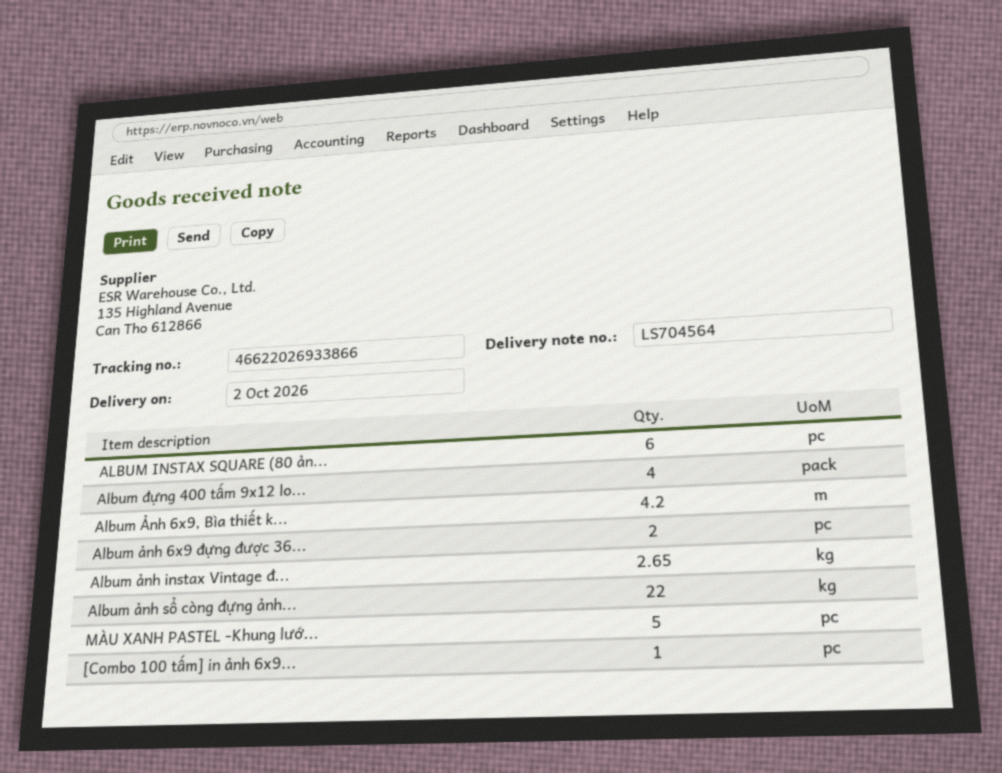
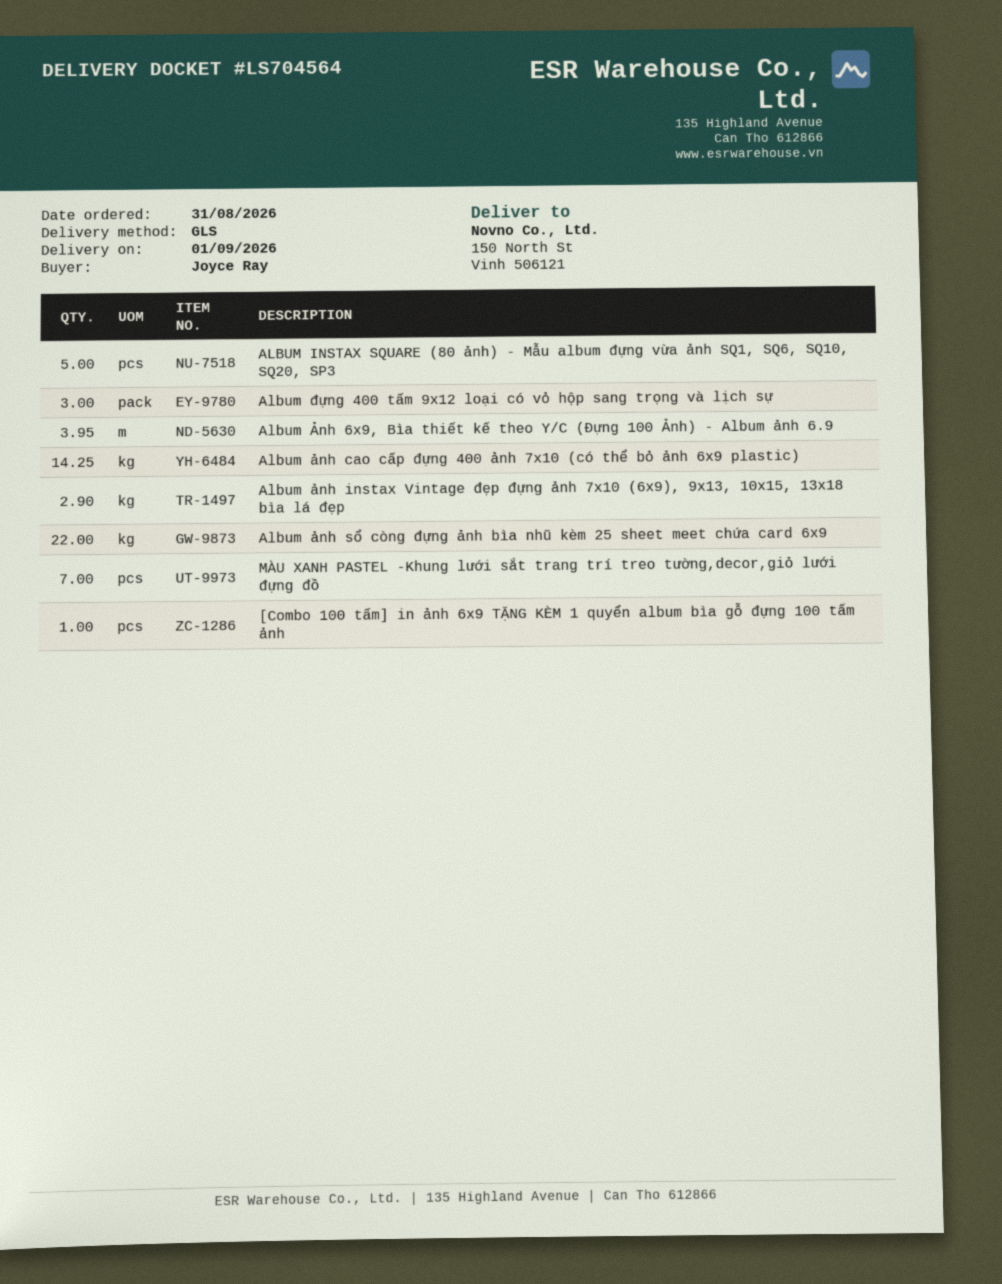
delivery date: 2026-10-02 -> 2026-09-01
ALBUM INSTAX SQUARE (80 ản...: 6 -> 5
Album đựng 400 tấm 9x12 lo...: 4 -> 3
Album Ảnh 6x9, Bìa thiết k...: 4.2 -> 3.95
Album ảnh 6x9 đựng được 36...: 2 -> none
Album ảnh instax Vintage đ...: 2.65 -> 2.9
MÀU XANH PASTEL -Khung lướ...: 5 -> 7
Album ảnh cao cấp đựng 400 ảnh 7x10 (có thể bỏ ảnh 6x9 plastic): none -> 14.25

